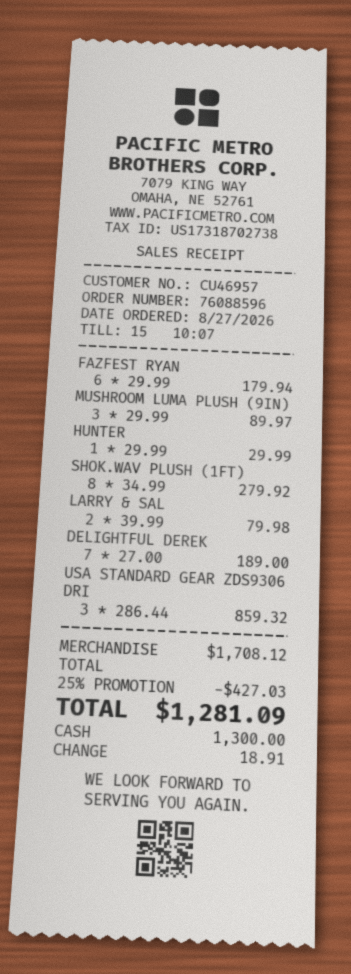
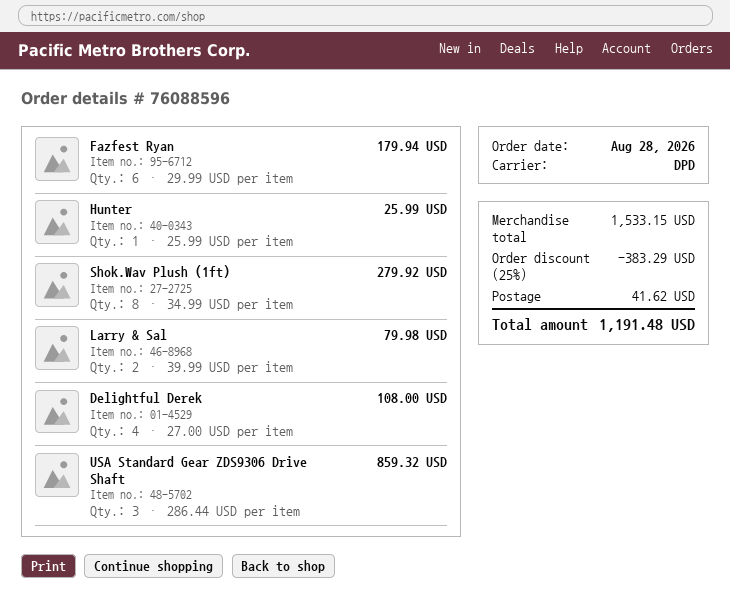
order date: 2026-08-27 -> 2026-08-28
MUSHROOM LUMA PLUSH (9IN): 3 x 29.99 = 89.97 -> none
HUNTER: 1 x 29.99 = 29.99 -> 1 x 25.99 = 25.99
DELIGHTFUL DEREK: 7 x 27.00 = 189.00 -> 4 x 27.00 = 108.00
subtotal: 1708.12 -> 1533.15
discount: 25% = 427.03 -> 25% = 383.29
shipping: none -> 41.62
total: 1281.09 -> 1191.48

